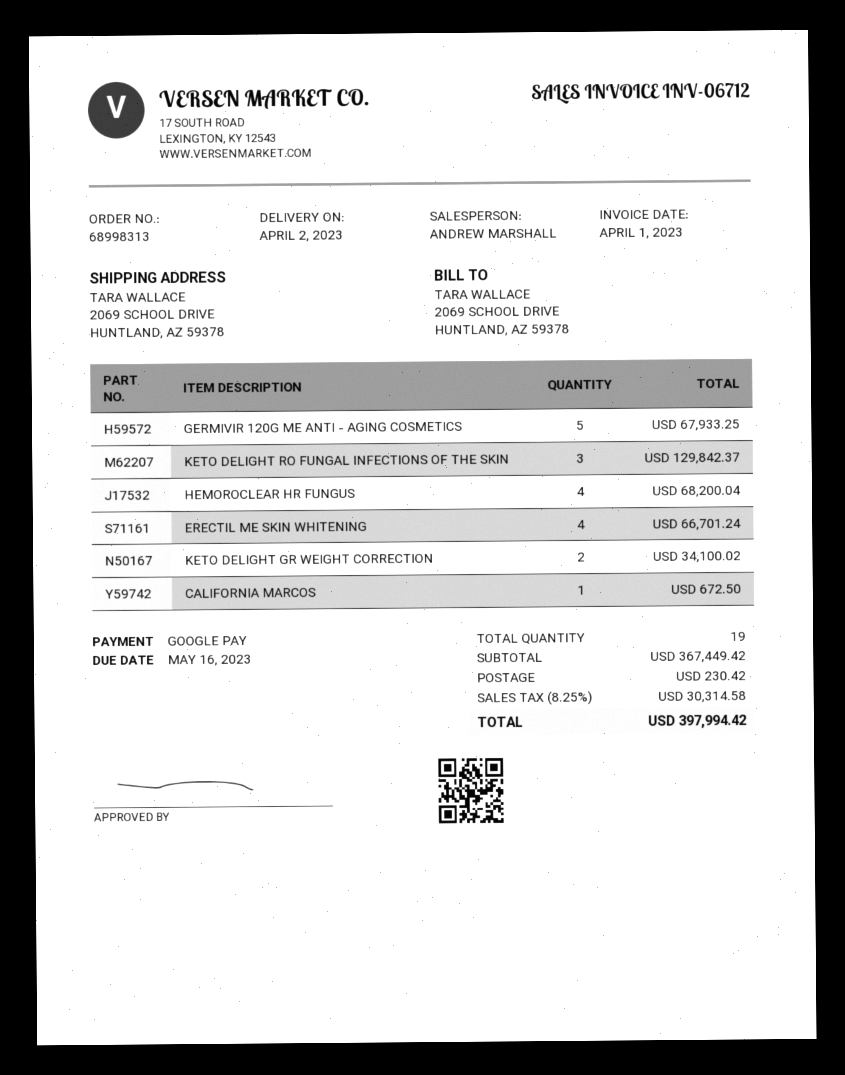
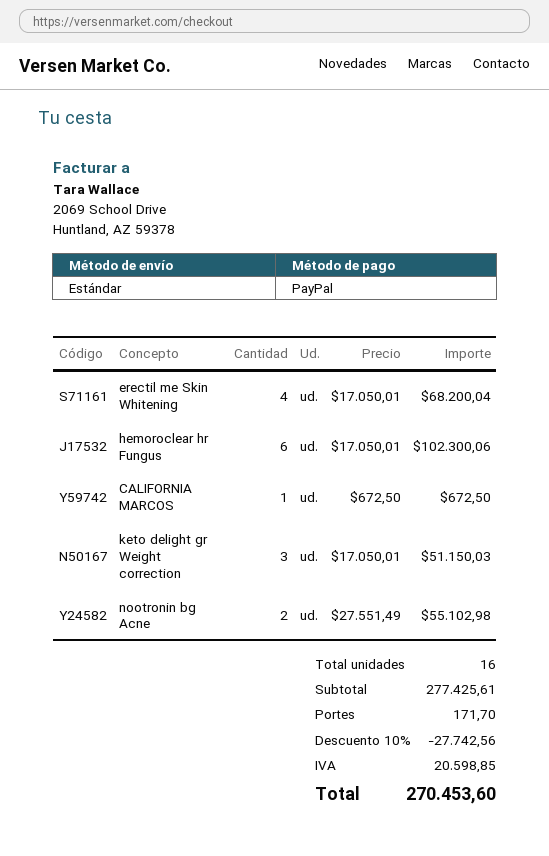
payment method: Google Pay -> PayPal
GERMIVIR 120G ME ANTI - AGING COSMETICS: 5 for 67933.25 -> none
KETO DELIGHT RO FUNGAL INFECTIONS OF THE SKIN: 3 for 129842.37 -> none
HEMOROCLEAR HR FUNGUS: 4 for 68200.04 -> 6 for 102300.06
ERECTIL ME SKIN WHITENING: 4 for 66701.24 -> 4 for 68200.04
KETO DELIGHT GR WEIGHT CORRECTION: 2 for 34100.02 -> 3 for 51150.03
nootronin bg Acne: none -> 2 for 55102.98
total quantity: 19 -> 16
subtotal: 367449.42 -> 277425.61
discount: none -> 10% = 27742.56
shipping: 230.42 -> 171.70
tax: 30314.58 -> 20598.85
total: 397994.42 -> 270453.60

